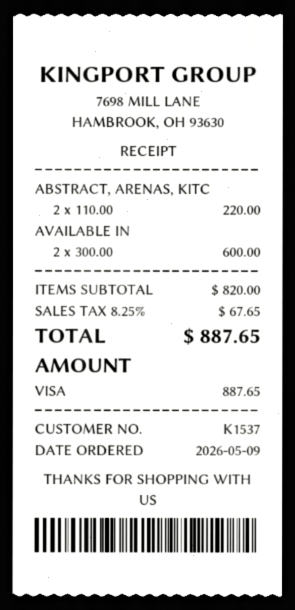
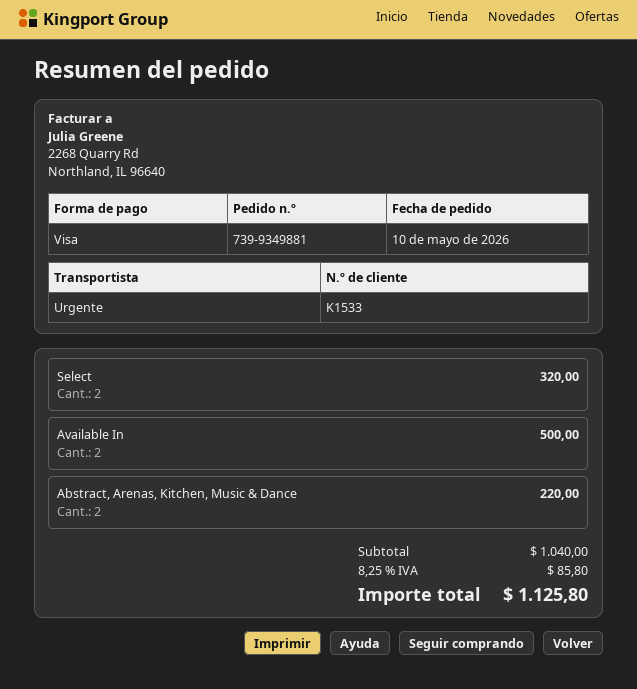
order date: 2026-05-09 -> 2026-05-10
customer number: K1537 -> K1533
AVAILABLE IN: 2 for 600.00 -> 2 for 500.00
Select: none -> 2 for 320.00
subtotal: 820.00 -> 1040.00
tax: 8.25% = 67.65 -> 8.25% = 85.80
total: 887.65 -> 1125.80

